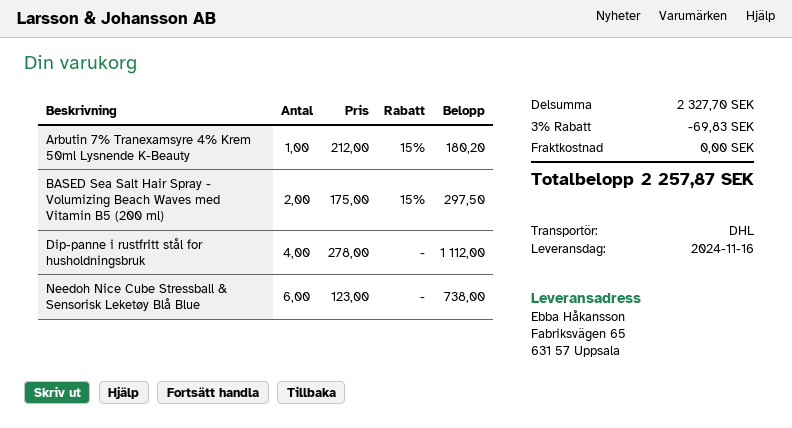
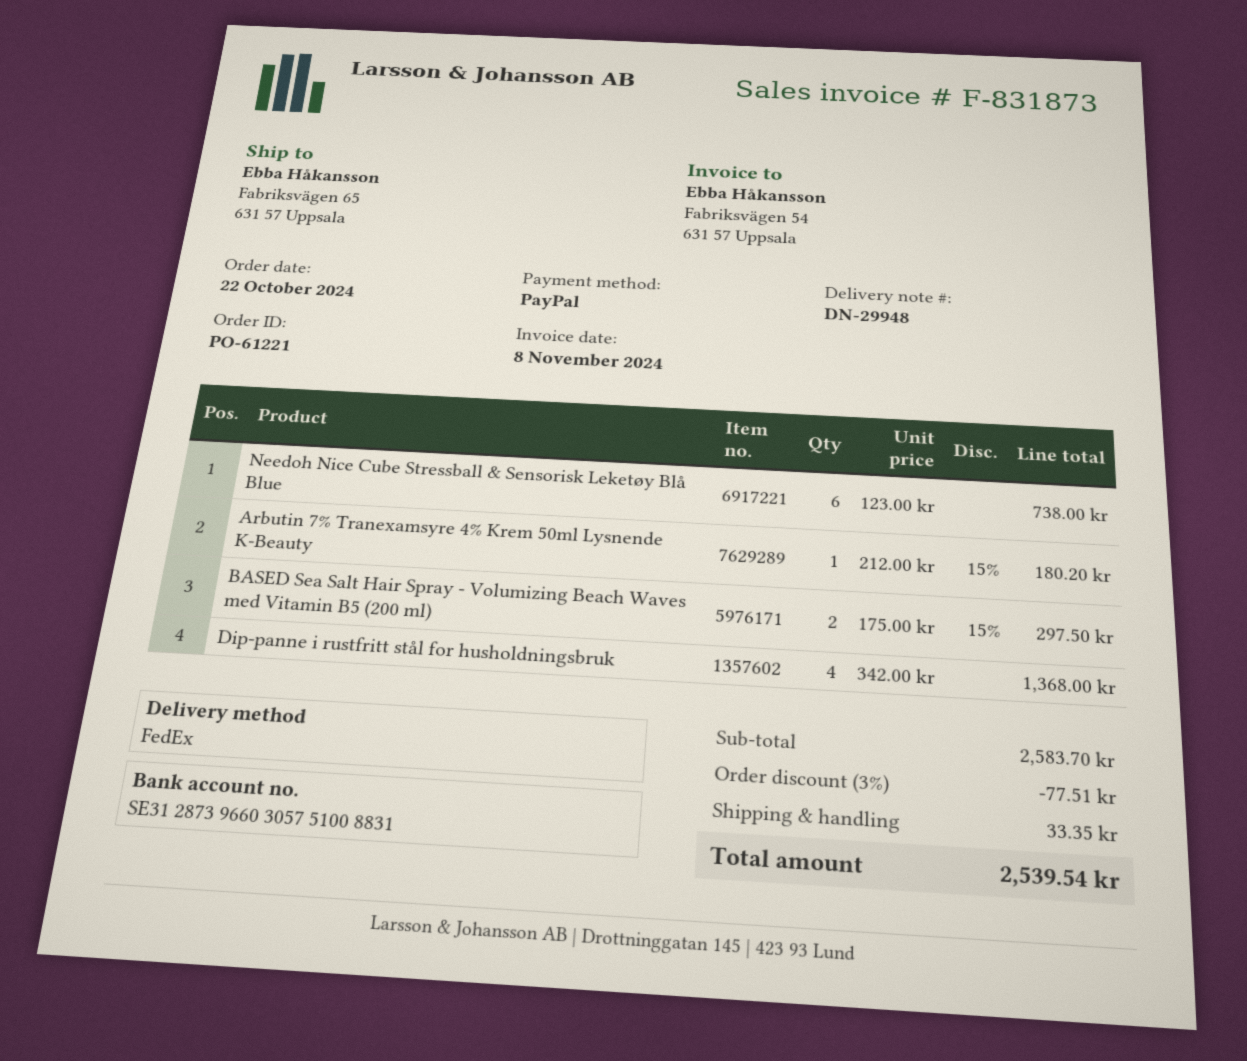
shipping method: DHL -> FedEx
Dip-panne i rustfritt stål for husholdningsbruk: 4 x 278.00 = 1112.00 -> 4 x 342.00 = 1368.00
subtotal: 2327.70 -> 2583.70
discount: 3% = 69.83 -> 3% = 77.51
shipping: 0.00 -> 33.35
total: 2257.87 -> 2539.54

